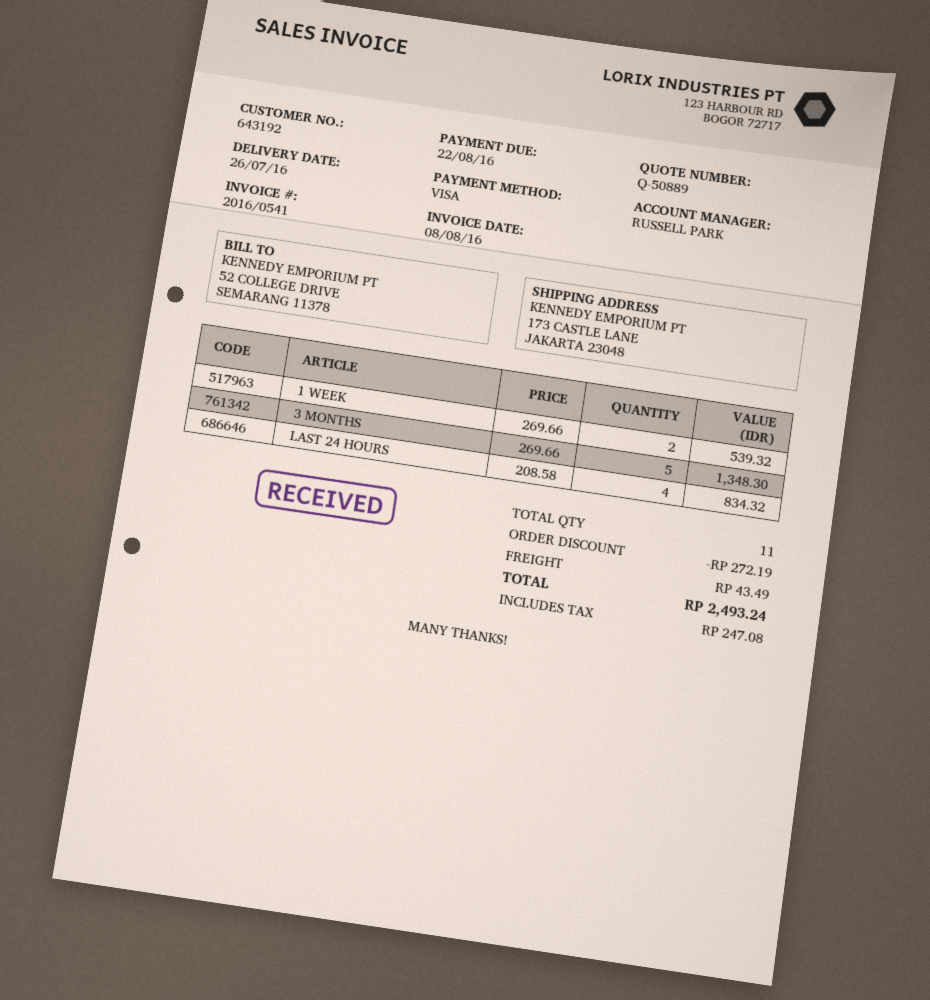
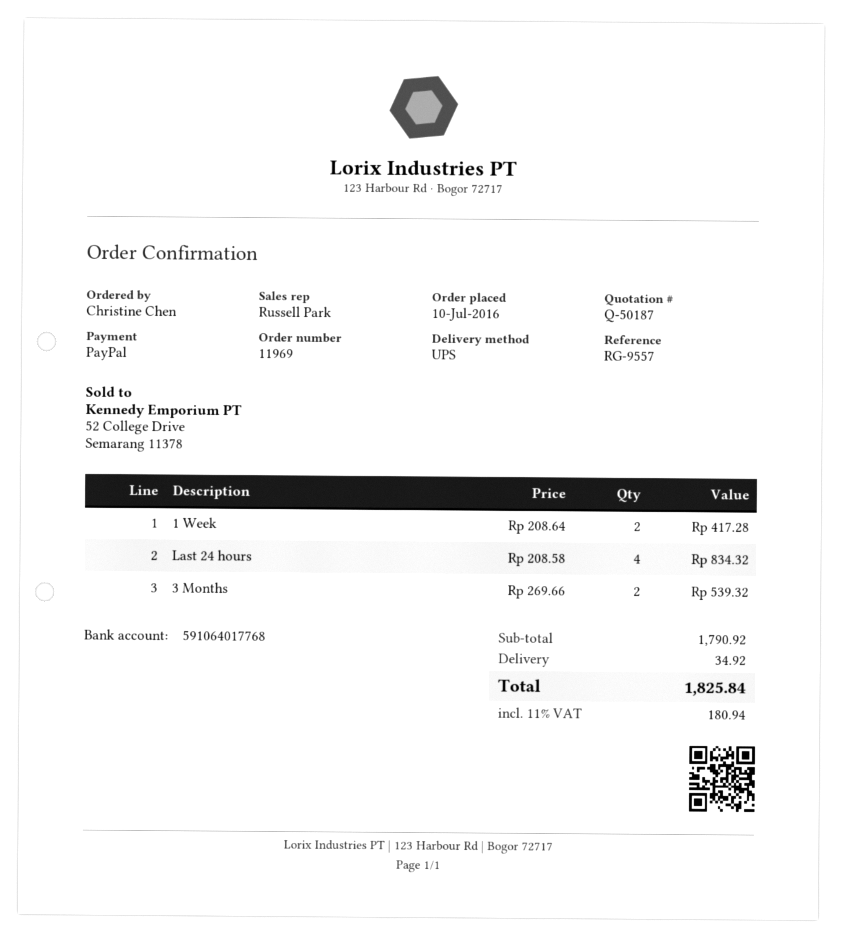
quote number: Q-50889 -> Q-50187
payment method: Visa -> PayPal
1 WEEK: 2 x 269.66 = 539.32 -> 2 x 208.64 = 417.28
3 MONTHS: 5 x 269.66 = 1348.30 -> 2 x 269.66 = 539.32
discount: 272.19 -> none
shipping: 43.49 -> 34.92
tax: 247.08 -> 180.94
total: 2493.24 -> 1825.84

